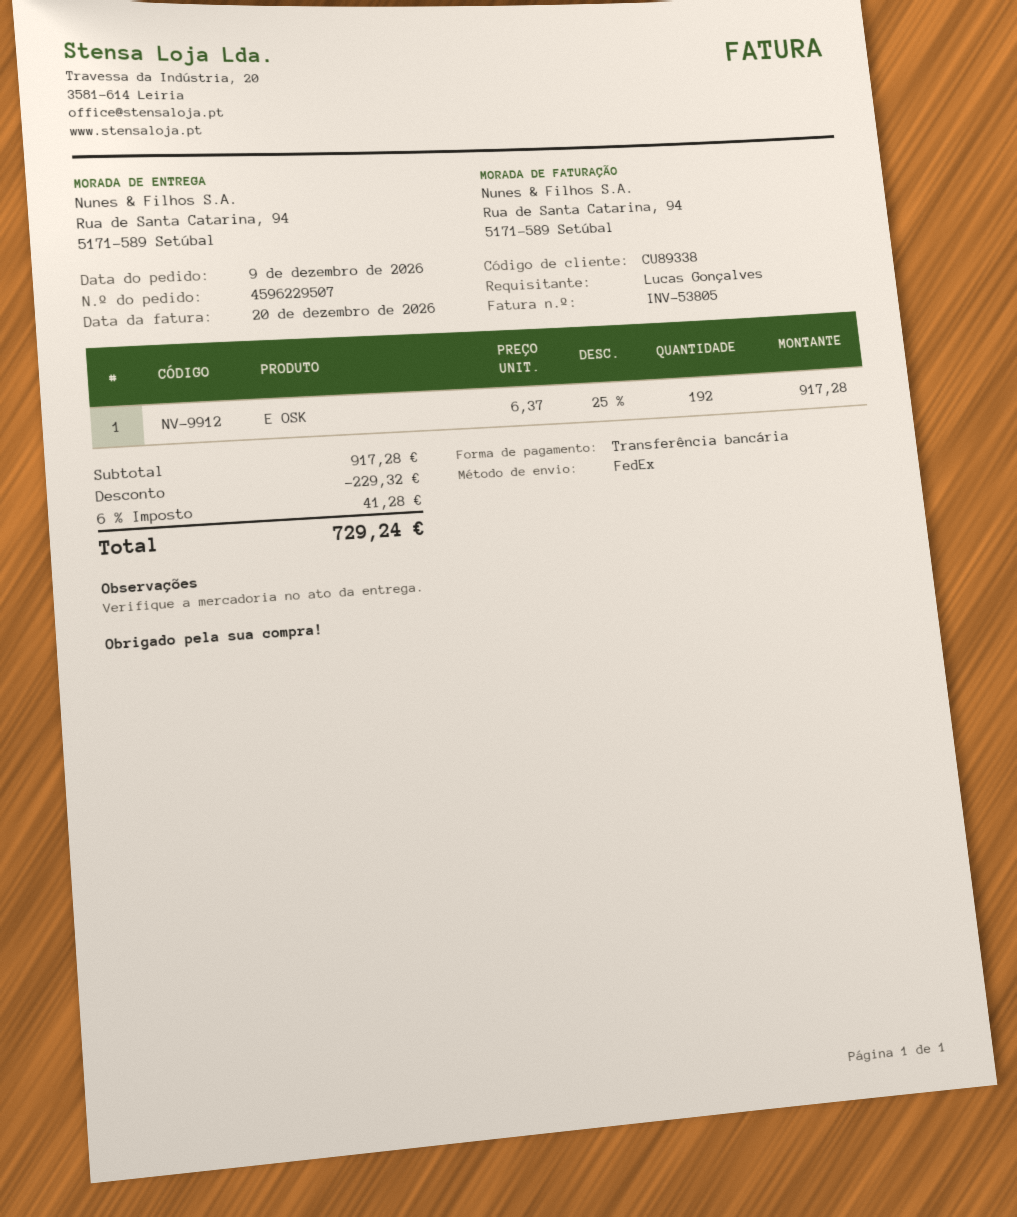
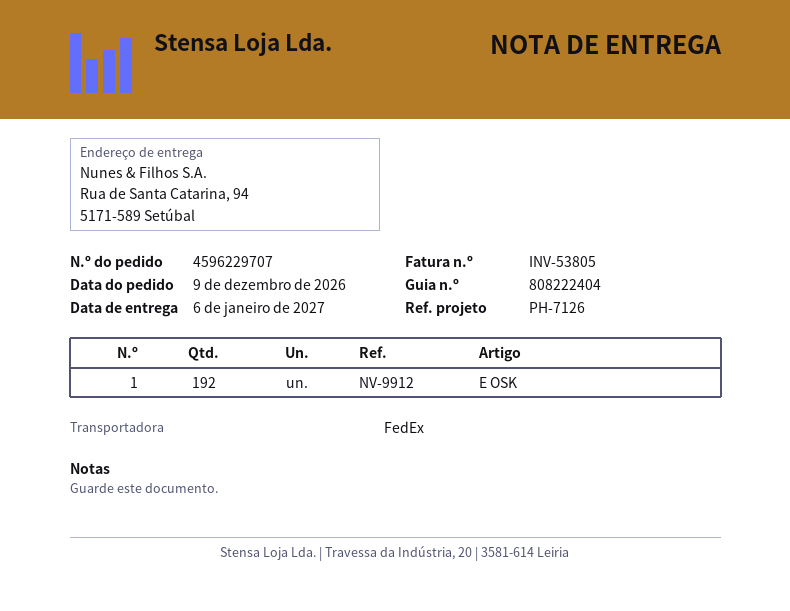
order number: 4596229507 -> 4596229707

